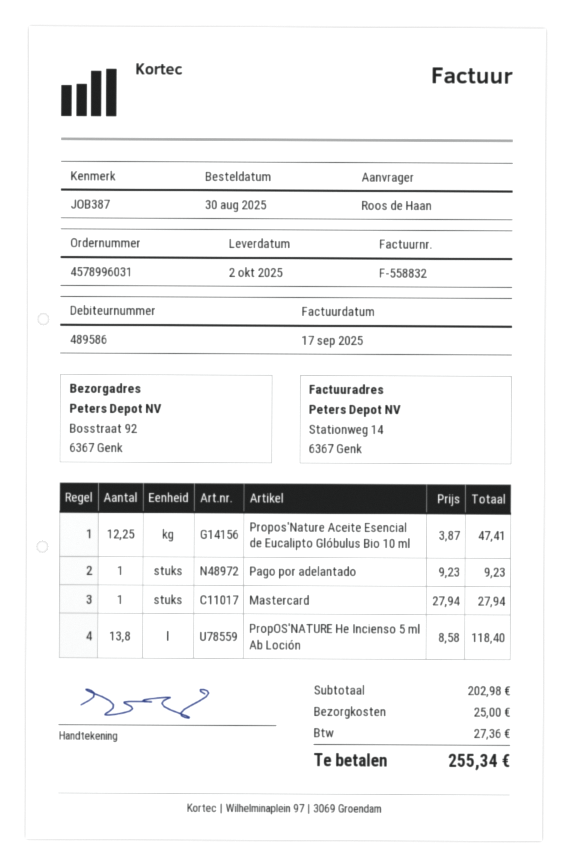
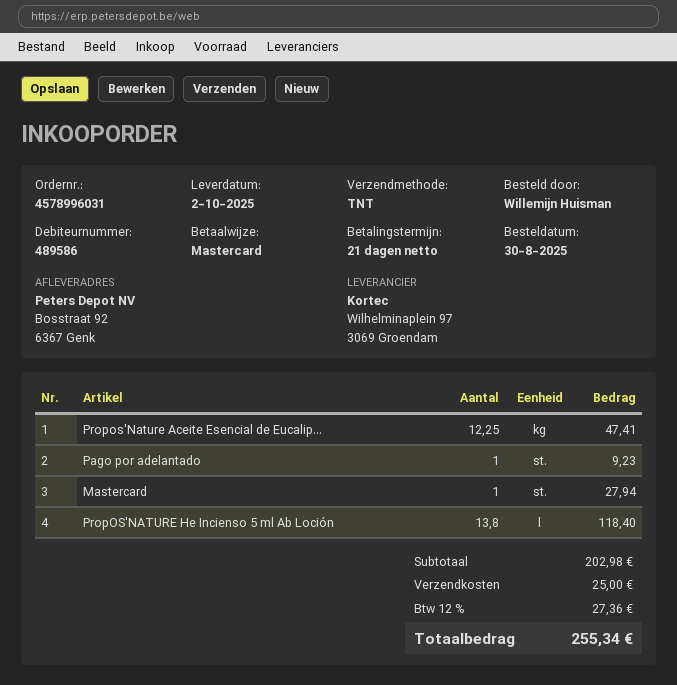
ordered by: Roos de Haan -> Willemijn Huisman

